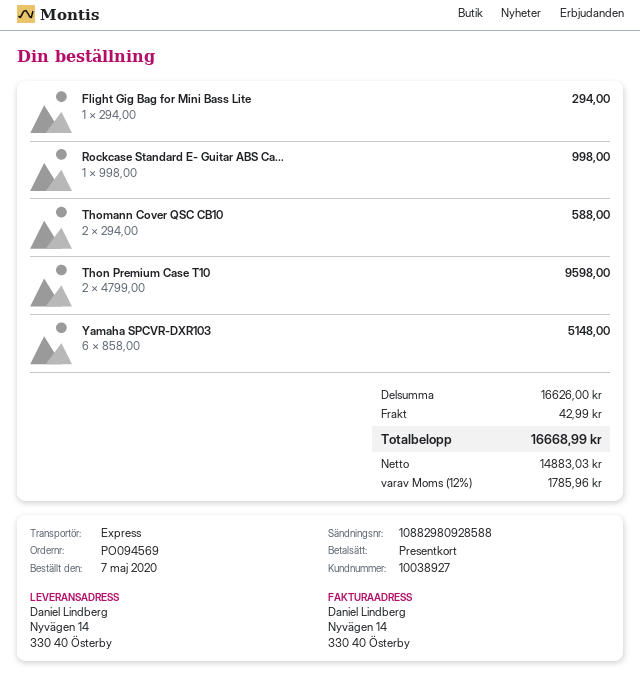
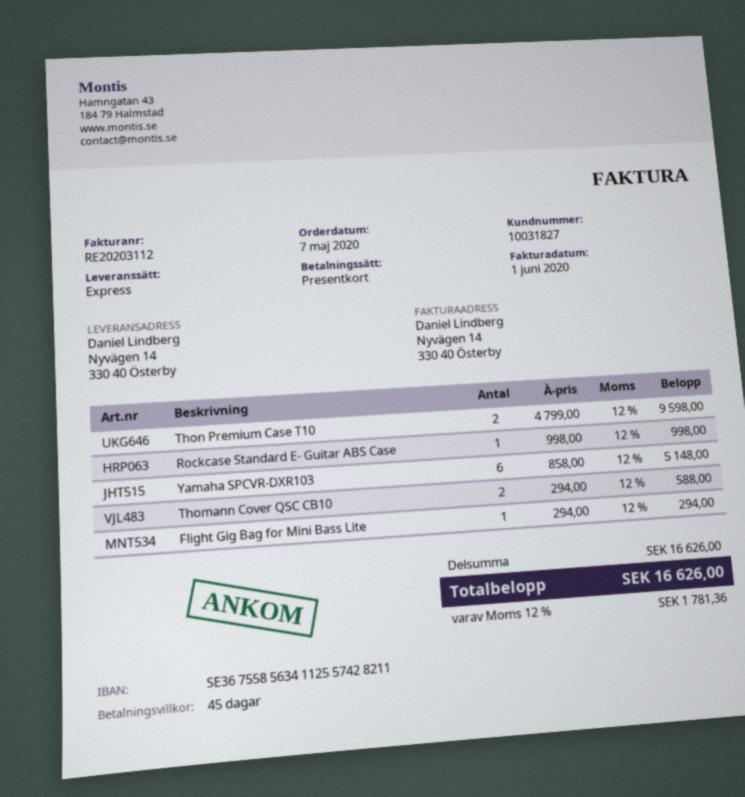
customer number: 10038927 -> 10031827
shipping: 42.99 -> none
tax: 12% = 1785.96 -> 12% = 1781.36
total: 16668.99 -> 16626.00

